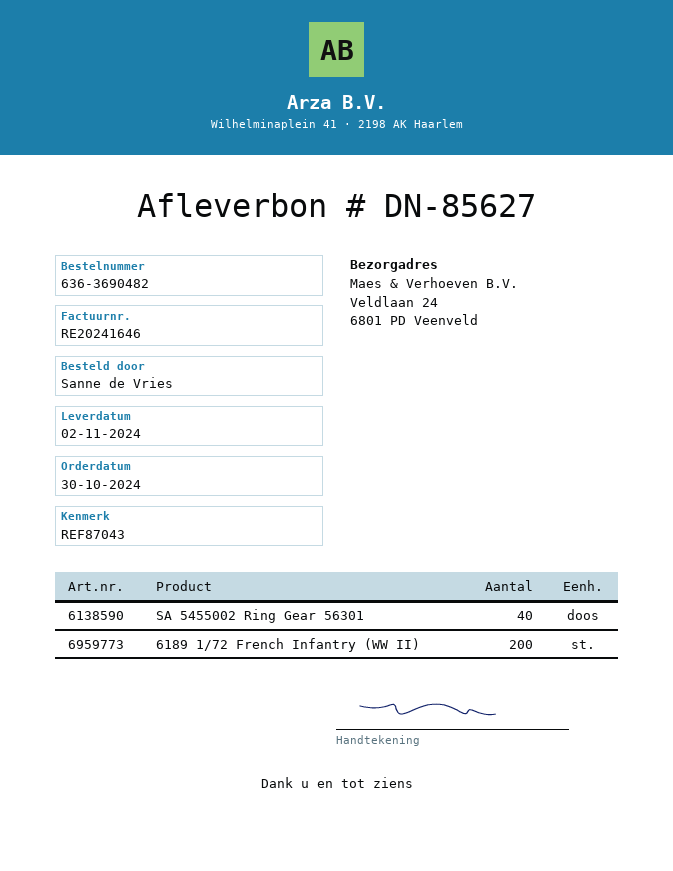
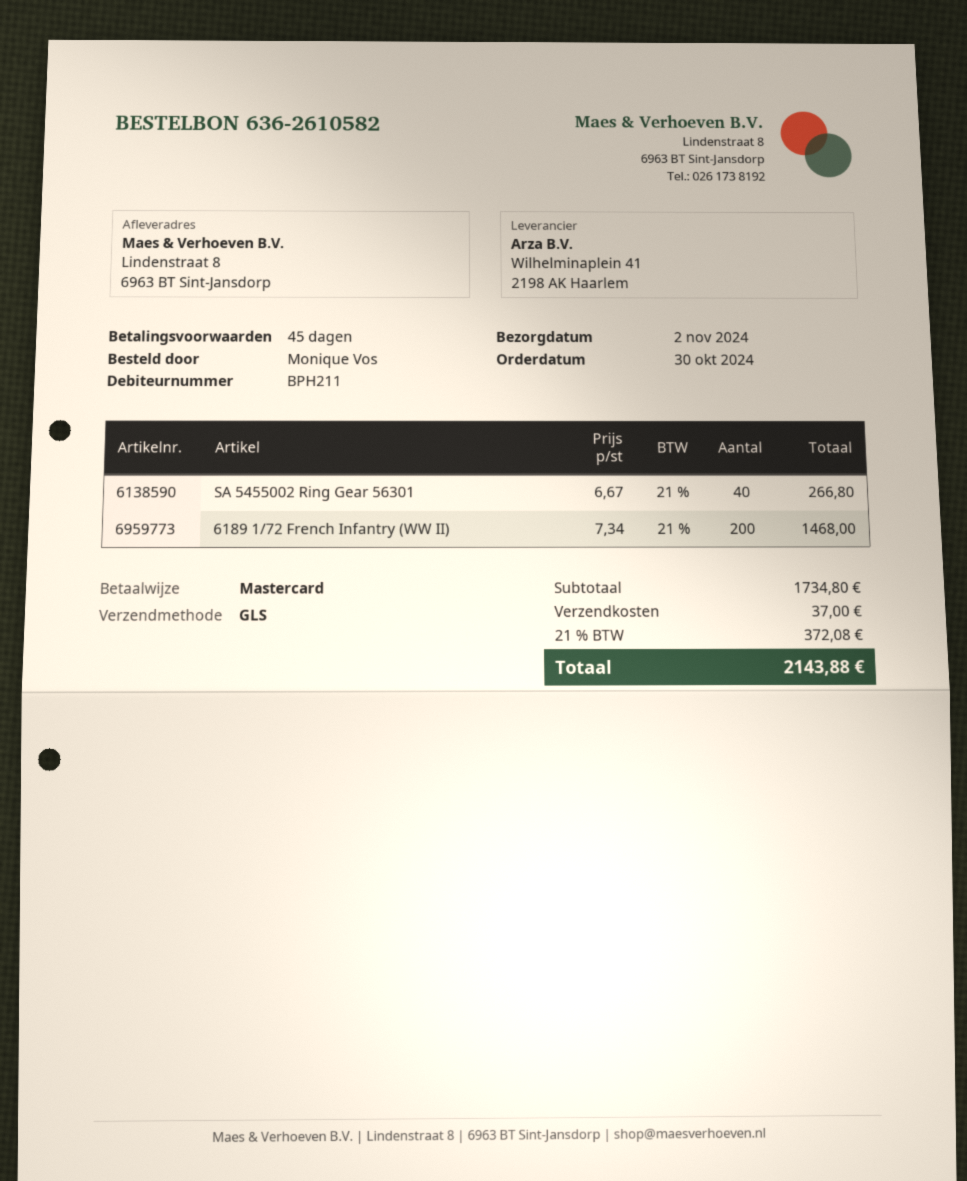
order number: 636-3690482 -> 636-2610582
ordered by: Sanne de Vries -> Monique Vos
ship to: Veldlaan 24, 6801 PD Veenveld -> Lindenstraat 8, 6963 BT Sint-Jansdorp

